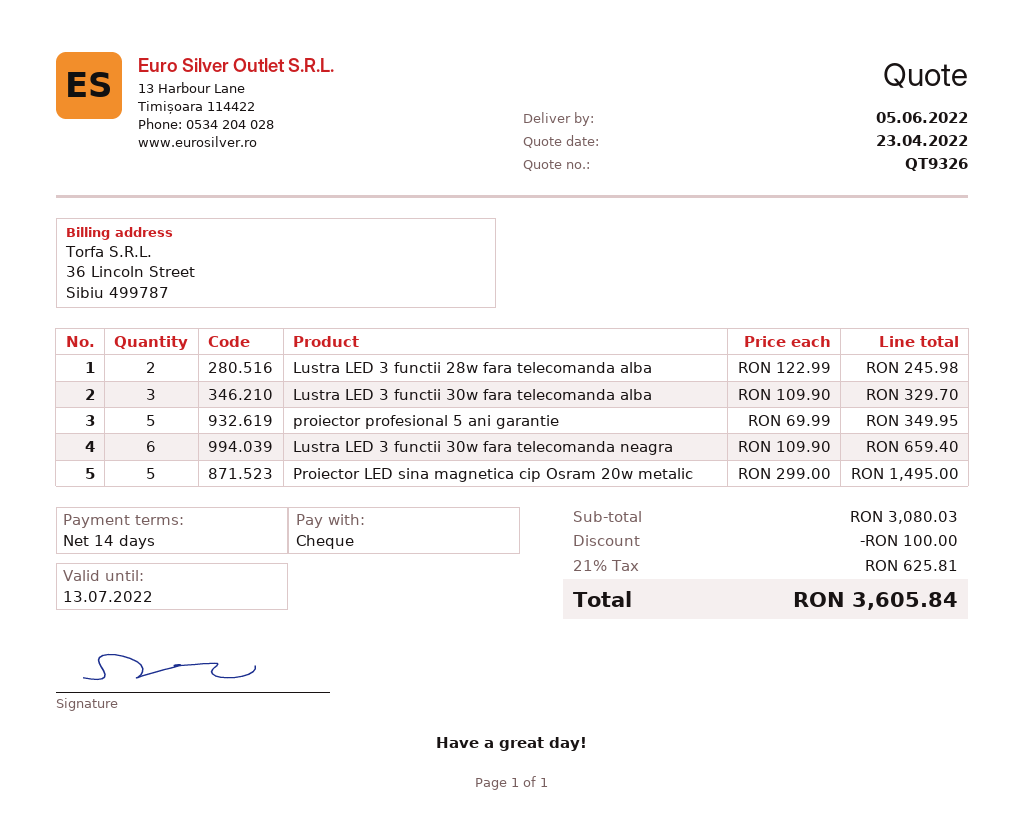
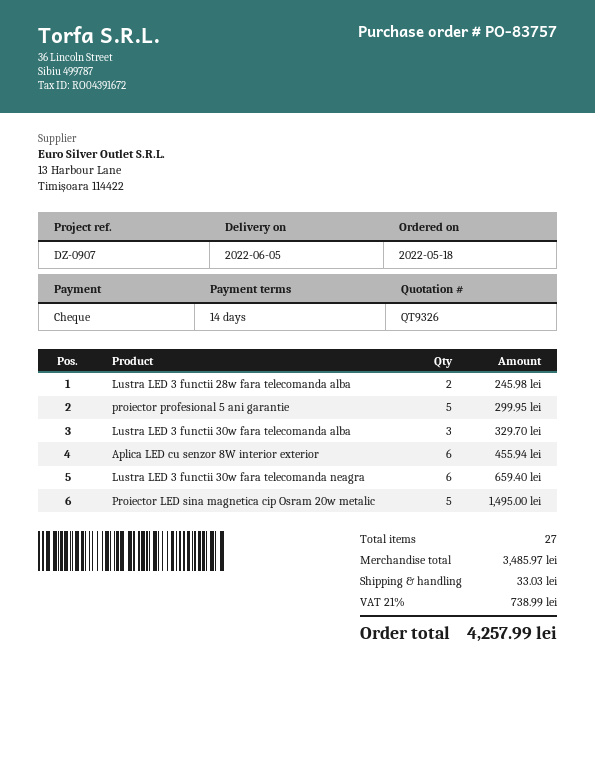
proiector profesional 5 ani garantie: 5 for 349.95 -> 5 for 299.95
Aplica LED cu senzor 8W interior exterior: none -> 6 for 455.94
subtotal: 3080.03 -> 3485.97
discount: 100.00 -> none
shipping: none -> 33.03
tax: 21% = 625.81 -> 21% = 738.99
total: 3605.84 -> 4257.99

